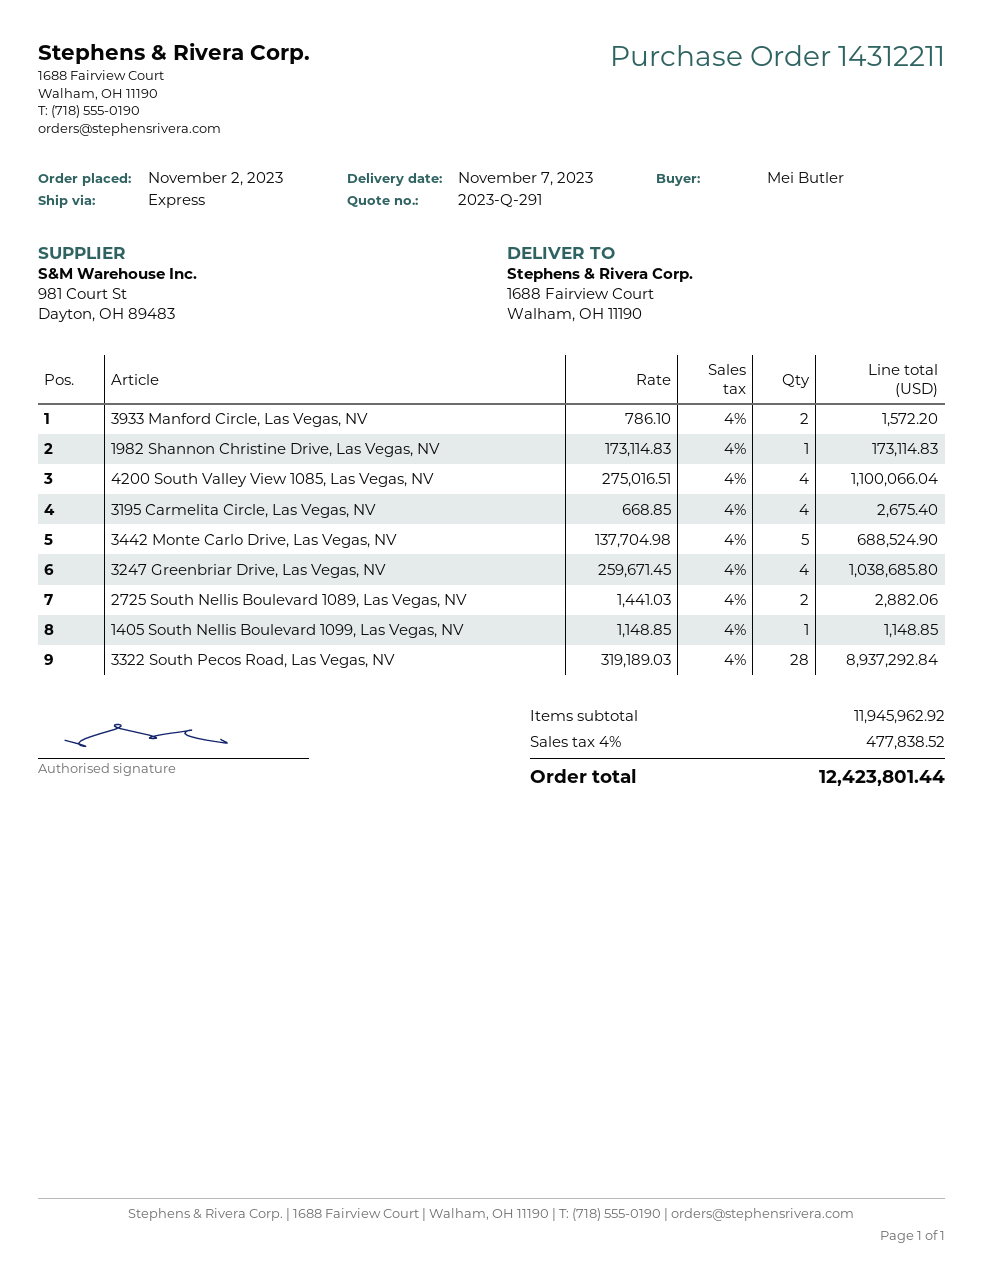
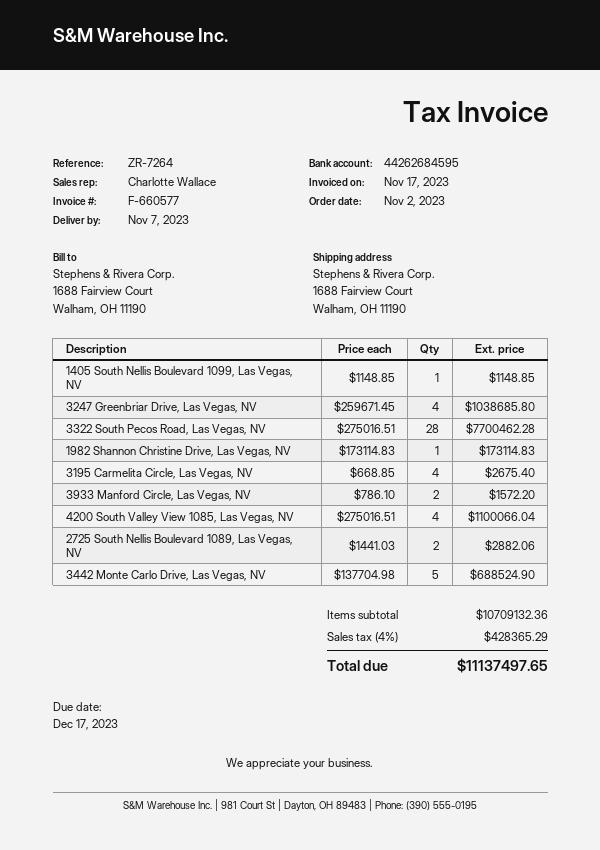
3322 South Pecos Road, Las Vegas, NV: 28 x 319189.03 = 8937292.84 -> 28 x 275016.51 = 7700462.28
subtotal: 11945962.92 -> 10709132.36
tax: 4% = 477838.52 -> 4% = 428365.29
total: 12423801.44 -> 11137497.65

